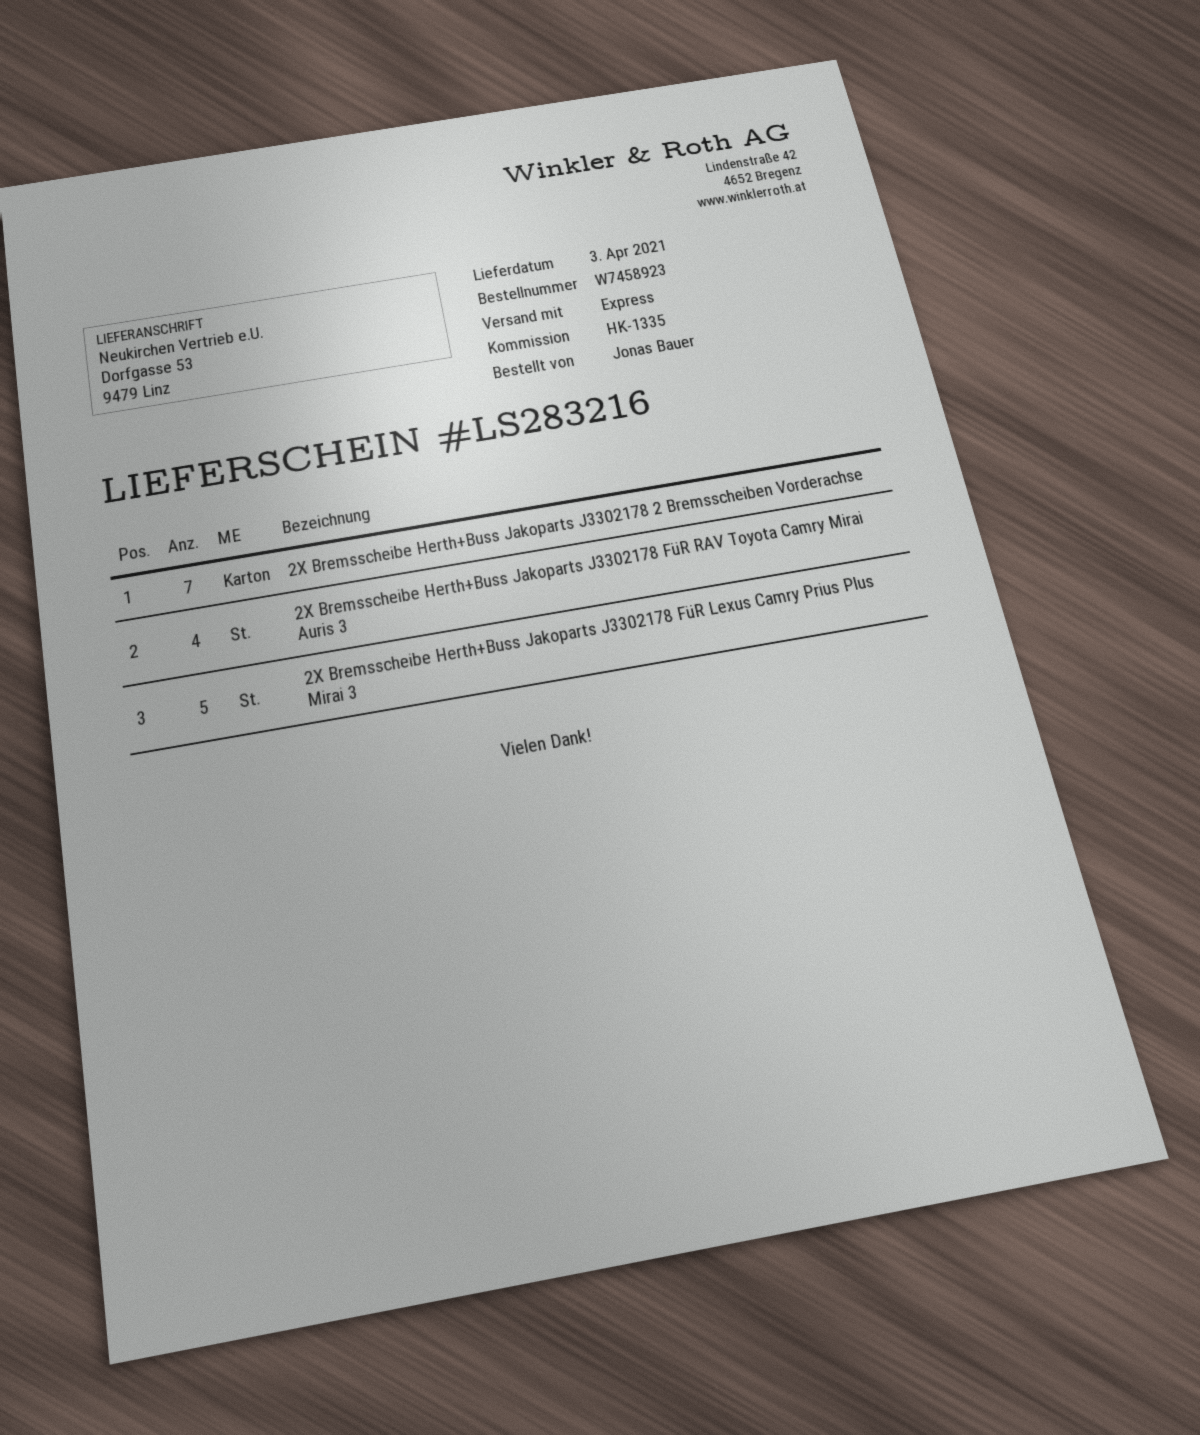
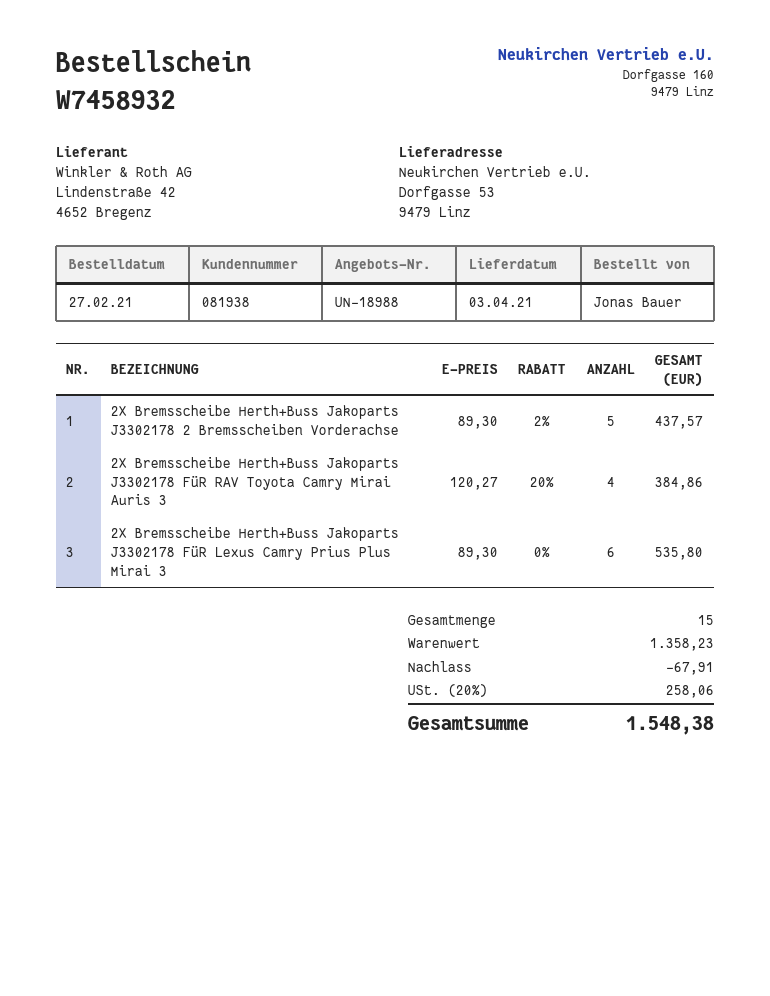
order number: W7458923 -> W7458932
2X Bremsscheibe Herth+Buss Jakoparts J3302178 2 Bremsscheiben Vorderachse: 7 -> 5
2X Bremsscheibe Herth+Buss Jakoparts J3302178 FüR Lexus Camry Prius Plus Mirai 3: 5 -> 6

